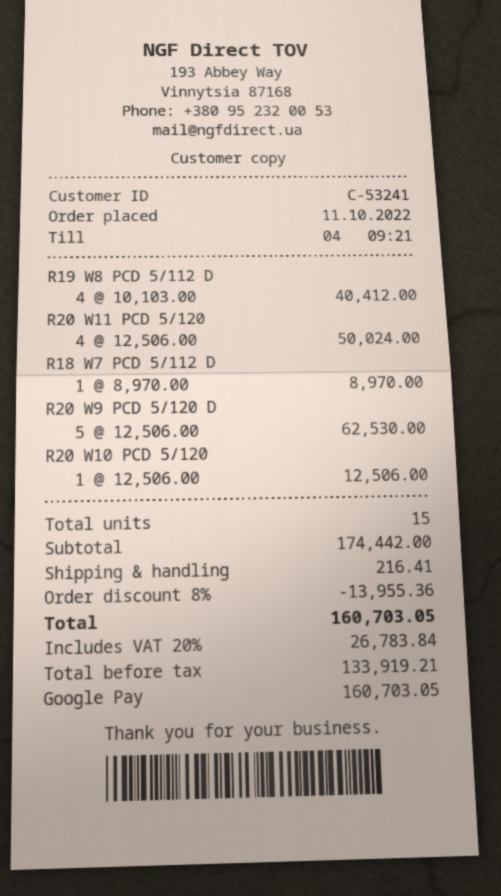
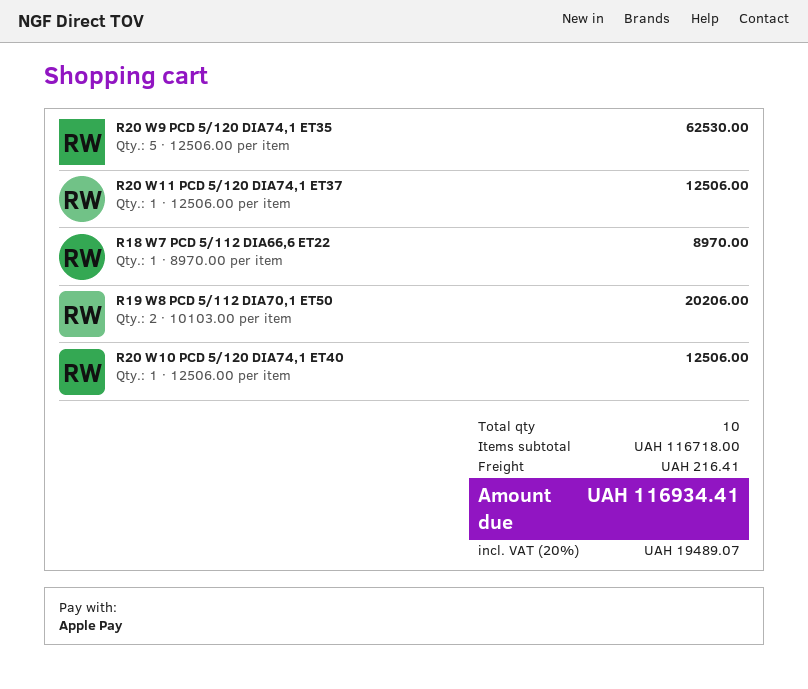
payment method: Google Pay -> Apple Pay
R19 W8 PCD 5/112 D: 4 x 10103.00 = 40412.00 -> 2 x 10103.00 = 20206.00
R20 W11 PCD 5/120: 4 x 12506.00 = 50024.00 -> 1 x 12506.00 = 12506.00
total quantity: 15 -> 10
subtotal: 174442.00 -> 116718.00
discount: 8% = 13955.36 -> none
tax: 20% = 26783.84 -> 20% = 19489.07
total: 160703.05 -> 116934.41

